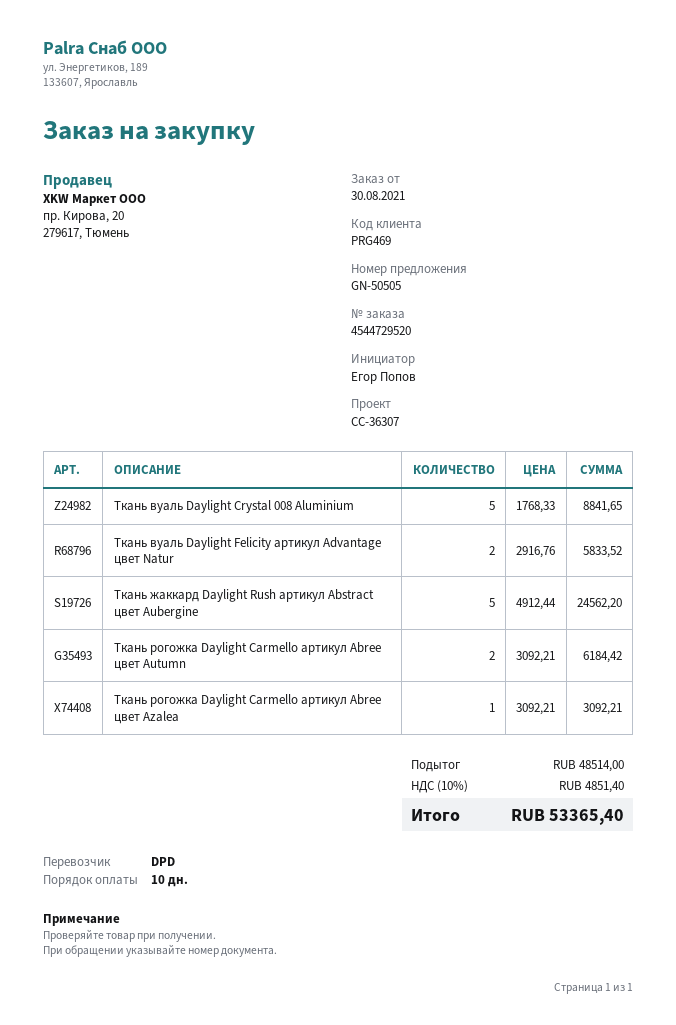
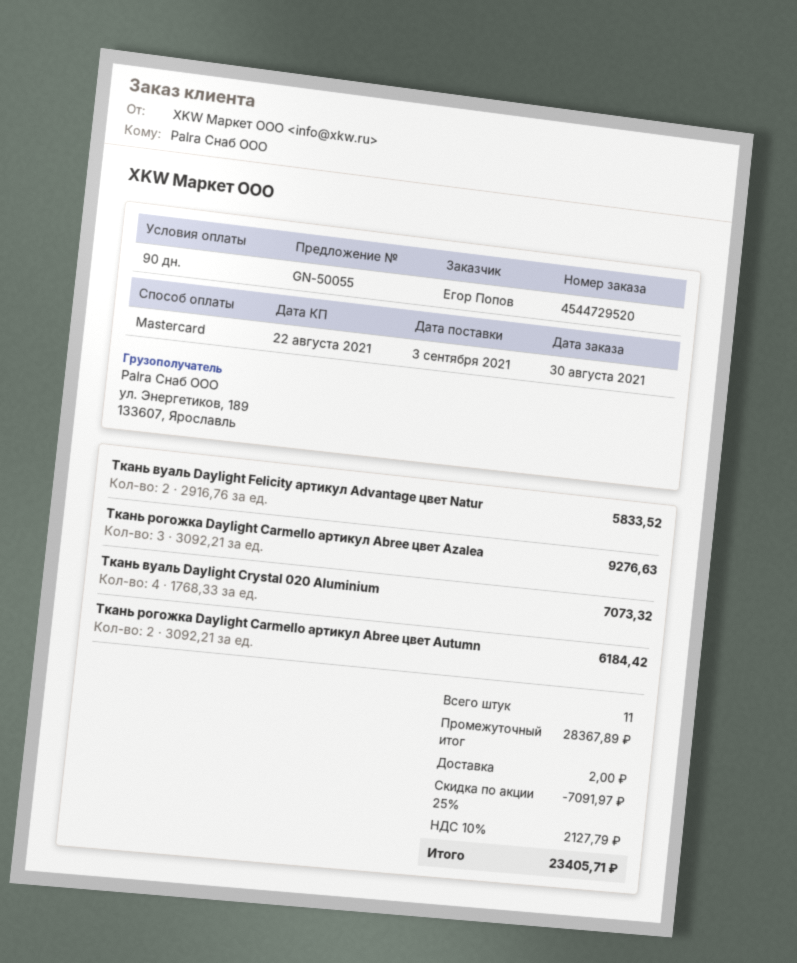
quote number: GN-50505 -> GN-50055
payment terms: 10 days -> 90 days
Ткань вуаль Daylight Crystal 008 Aluminium: 5 x 1768.33 = 8841.65 -> none
Ткань жаккард Daylight Rush артикул Abstract цвет Aubergine: 5 x 4912.44 = 24562.20 -> none
Ткань рогожка Daylight Carmello артикул Abree цвет Azalea: 1 x 3092.21 = 3092.21 -> 3 x 3092.21 = 9276.63
Ткань вуаль Daylight Crystal 020 Aluminium: none -> 4 x 1768.33 = 7073.32
subtotal: 48514.00 -> 28367.89
discount: none -> 25% = 7091.97
shipping: none -> 2.00
tax: 10% = 4851.40 -> 10% = 2127.79
total: 53365.40 -> 23405.71

